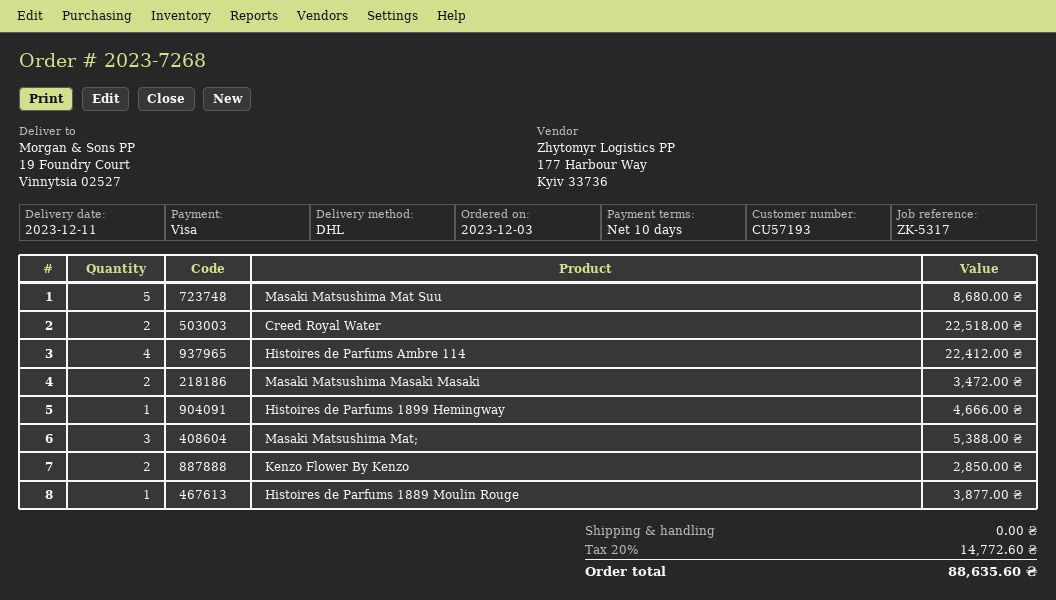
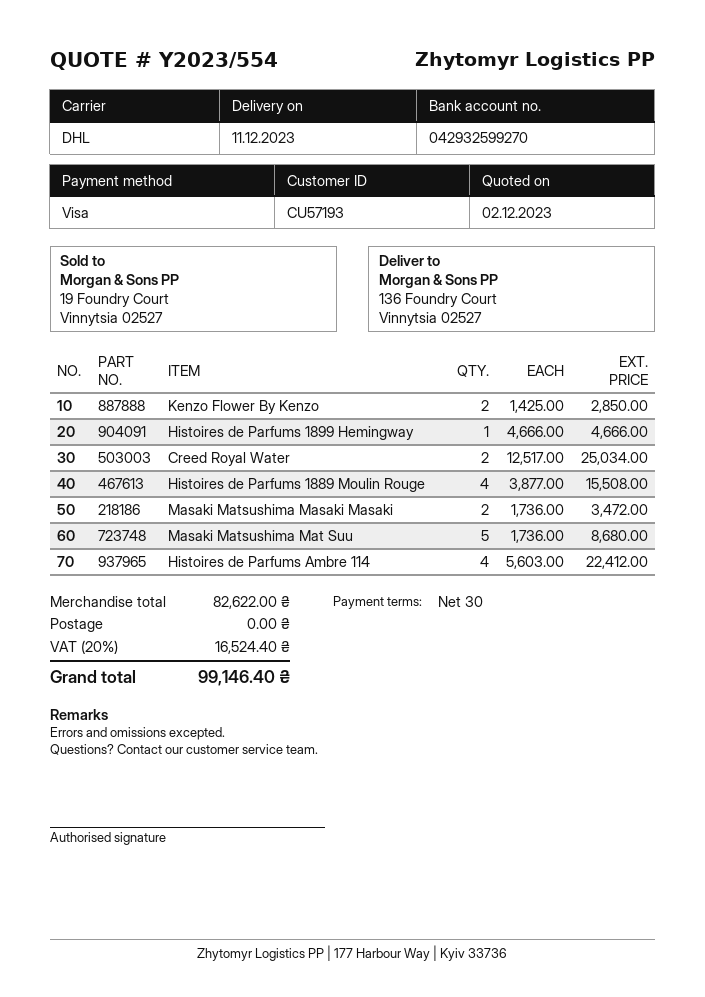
payment terms: 10 days -> 30 days
ship to: 19 Foundry Court, Vinnytsia 02527 -> 136 Foundry Court, Vinnytsia 02527
Creed Royal Water: 2 for 22518.00 -> 2 for 25034.00
Masaki Matsushima Mat;: 3 for 5388.00 -> none
Histoires de Parfums 1889 Moulin Rouge: 1 for 3877.00 -> 4 for 15508.00
tax: 20% = 14772.60 -> 20% = 16524.40
total: 88635.60 -> 99146.40

